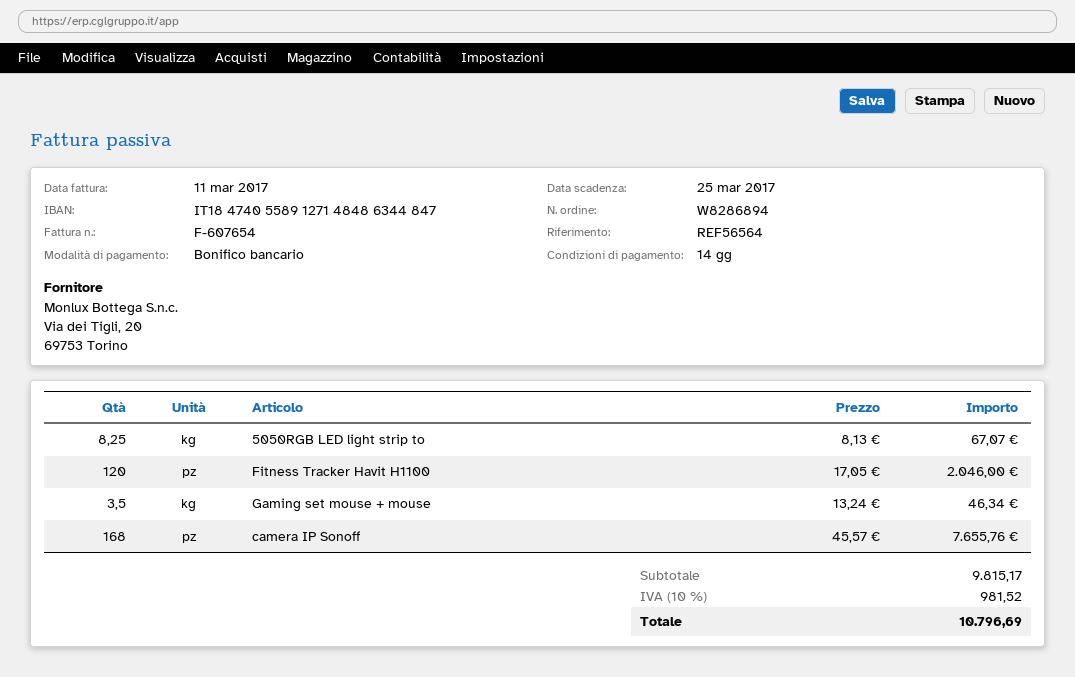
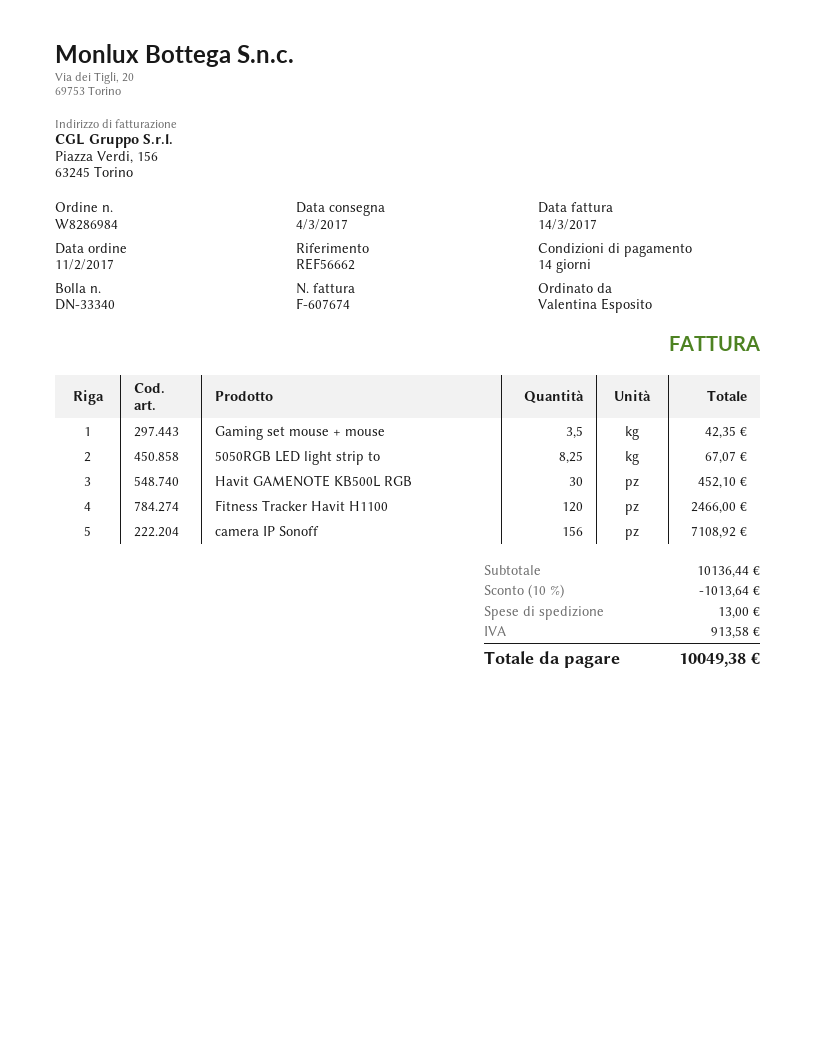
order number: W8286894 -> W8286984
invoice number: F-607654 -> F-607674
invoice date: 2017-03-11 -> 2017-03-14
reference: REF56564 -> REF56662
Fitness Tracker Havit H1100: 120 for 2046.00 -> 120 for 2466.00
Gaming set mouse + mouse: 3.5 for 46.34 -> 3.5 for 42.35
camera IP Sonoff: 168 for 7655.76 -> 156 for 7108.92
Havit GAMENOTE KB500L RGB: none -> 30 for 452.10
subtotal: 9815.17 -> 10136.44
discount: none -> 10% = 1013.64
shipping: none -> 13.00
tax: 981.52 -> 913.58
total: 10796.69 -> 10049.38

